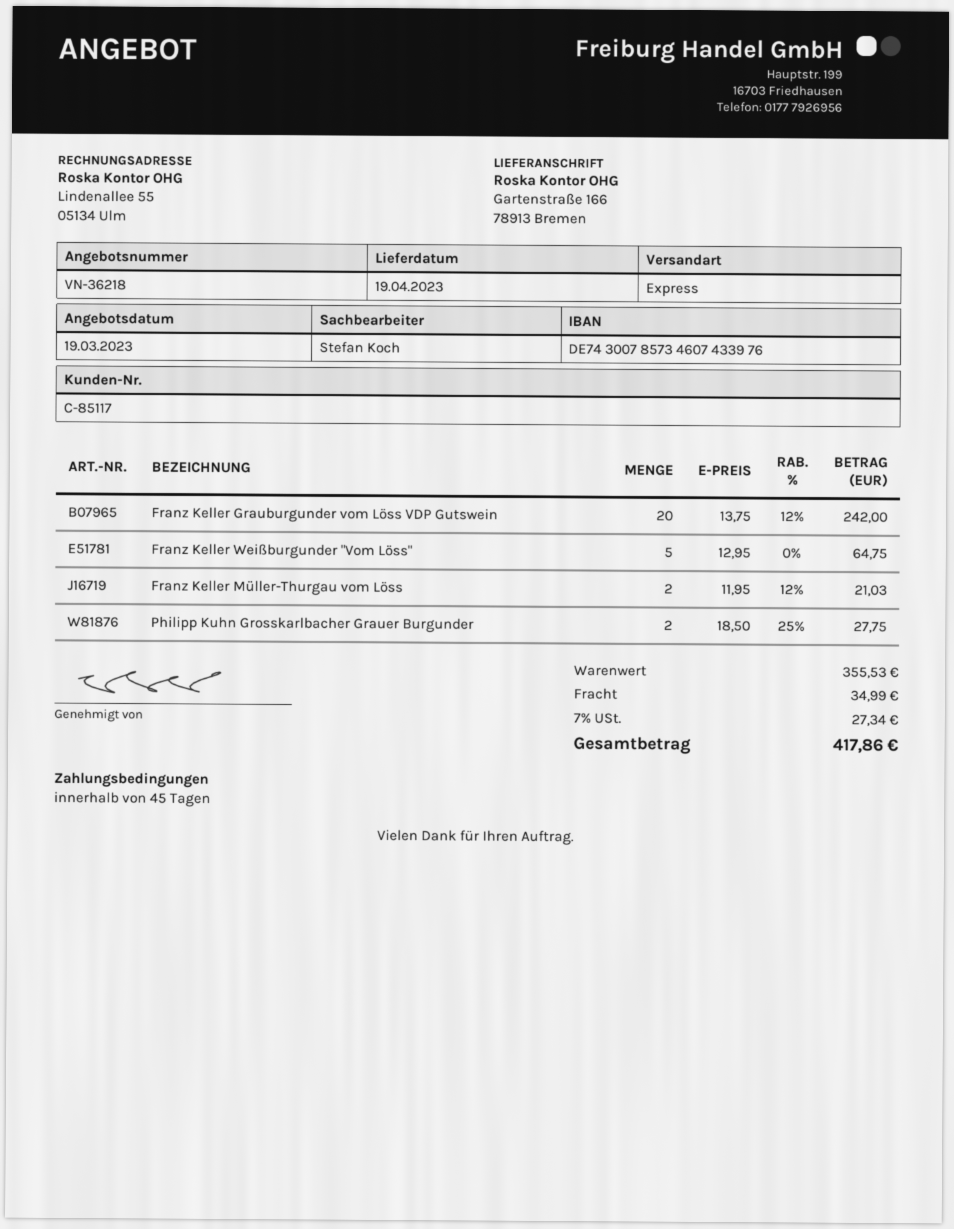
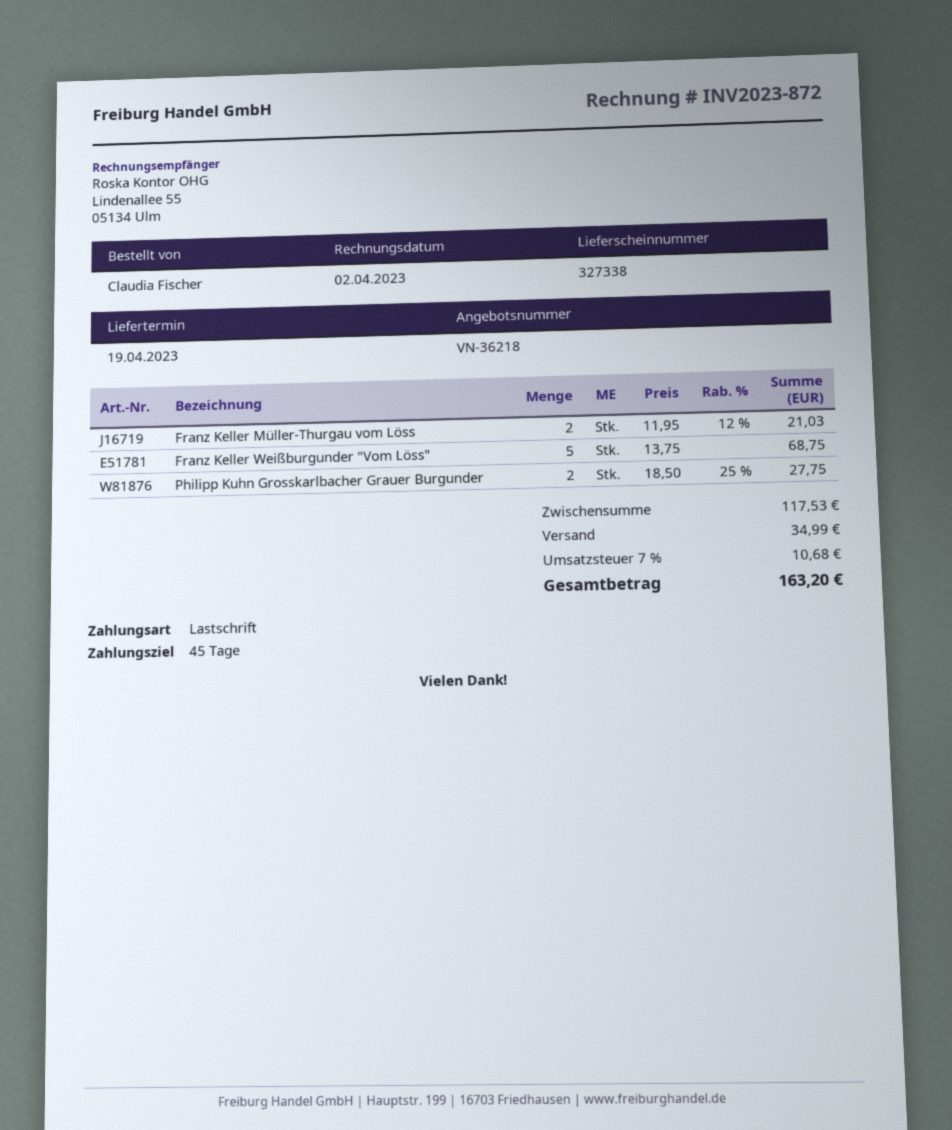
Franz Keller Grauburgunder vom Löss VDP Gutswein: 20 x 13.75 - 12% = 242.00 -> none
Franz Keller Weißburgunder "Vom Löss": 5 x 12.95 = 64.75 -> 5 x 13.75 = 68.75
subtotal: 355.53 -> 117.53
tax: 7% = 27.34 -> 7% = 10.68
total: 417.86 -> 163.20

